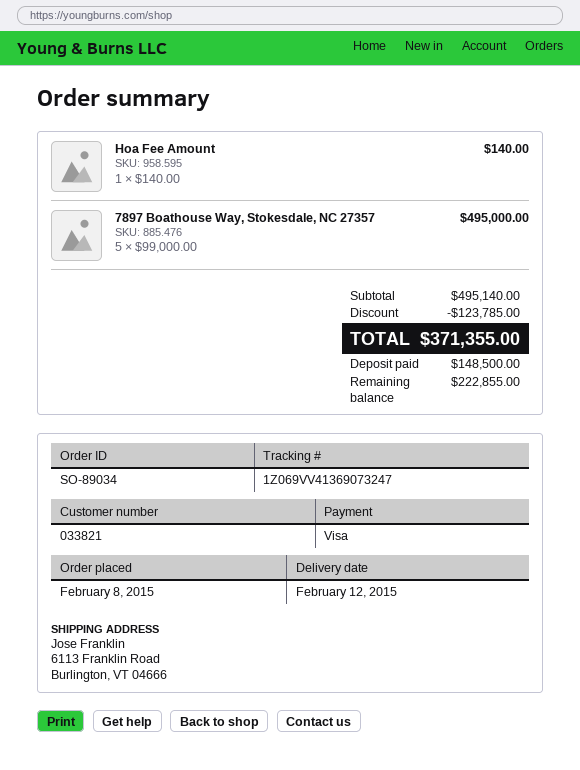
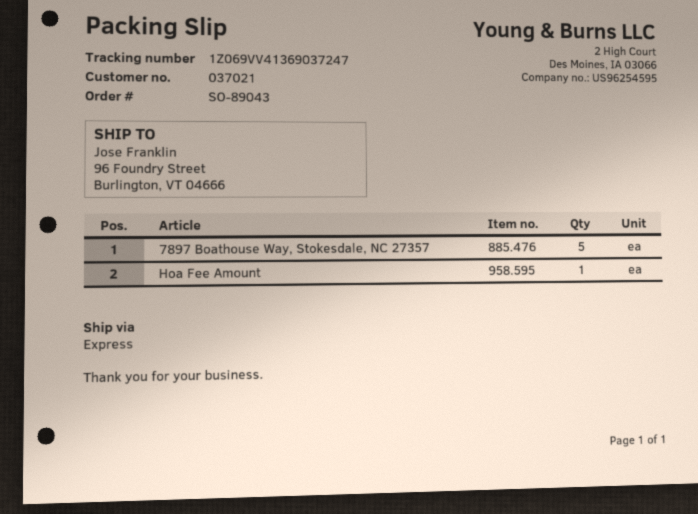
order number: SO-89034 -> SO-89043
customer number: 033821 -> 037021
tracking number: 1Z069VV41369073247 -> 1Z069VV41369037247
ship to: 6113 Franklin Road, Burlington, VT 04666 -> 96 Foundry Street, Burlington, VT 04666

